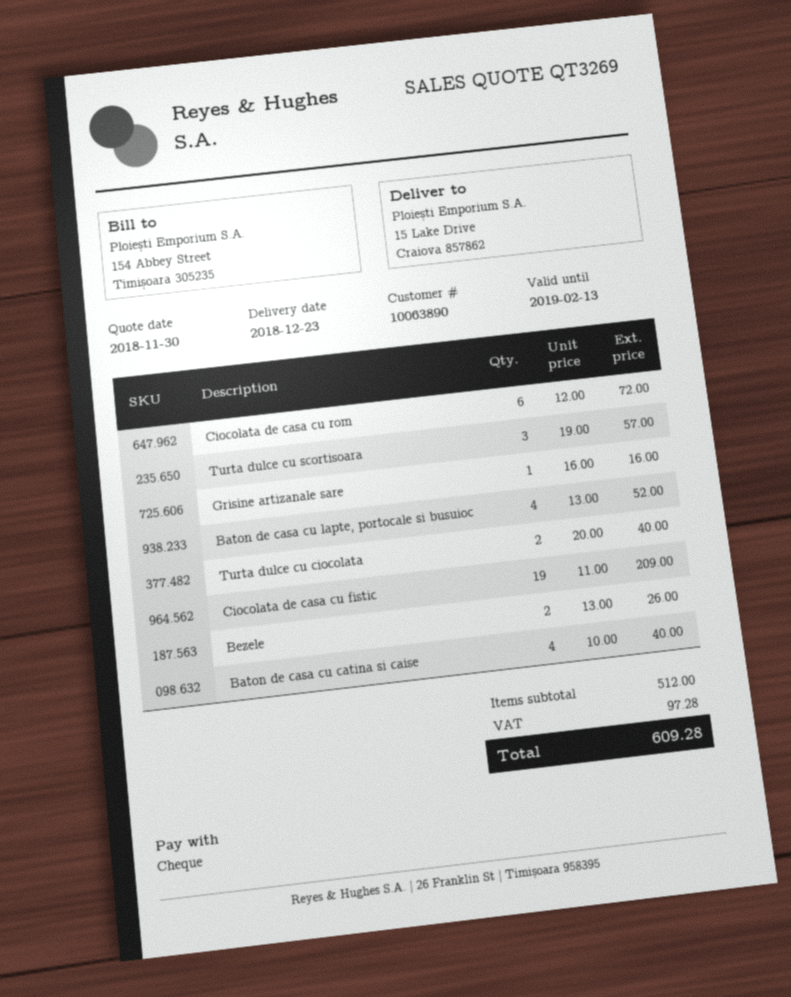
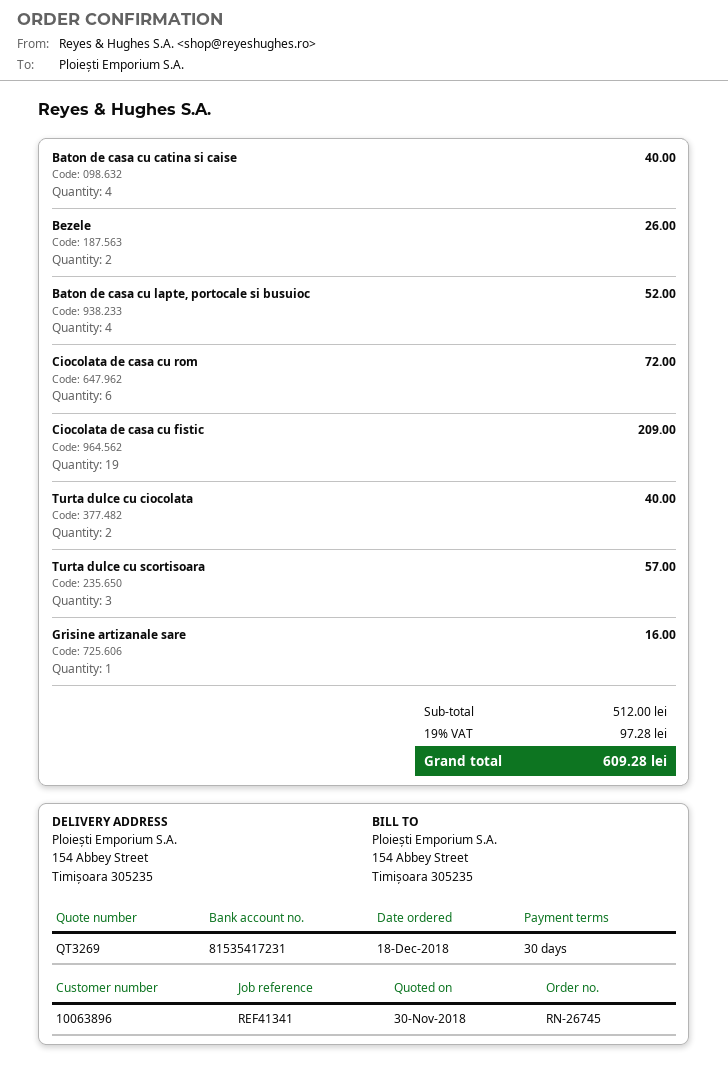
customer number: 10063890 -> 10063896
ship to: 15 Lake Drive, Craiova 857862 -> 154 Abbey Street, Timișoara 305235

